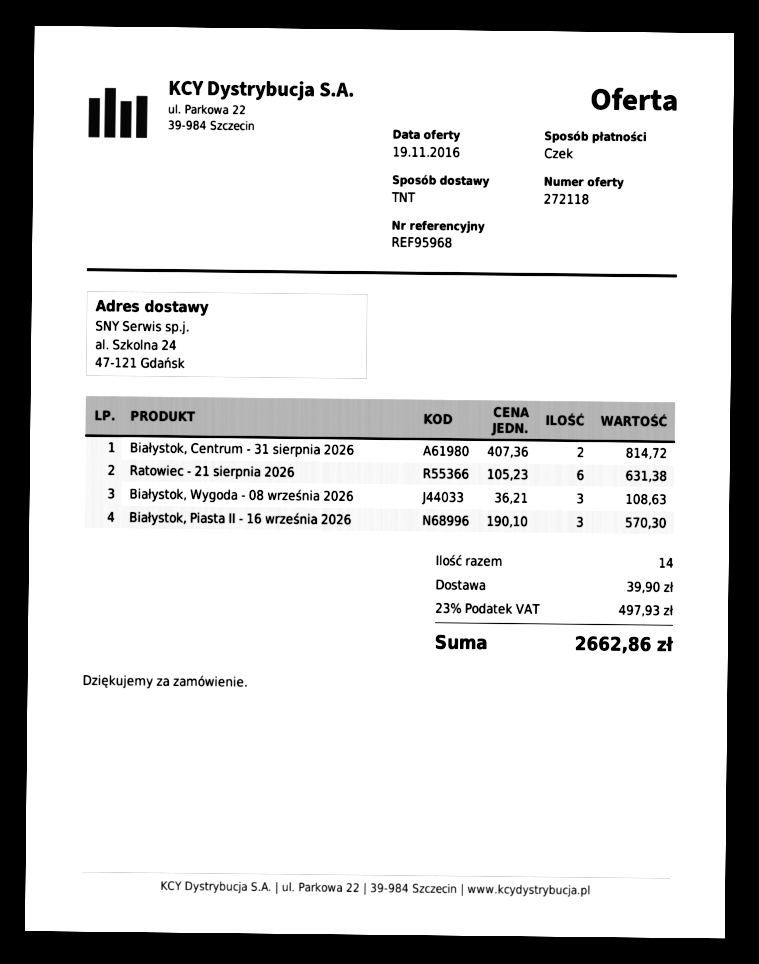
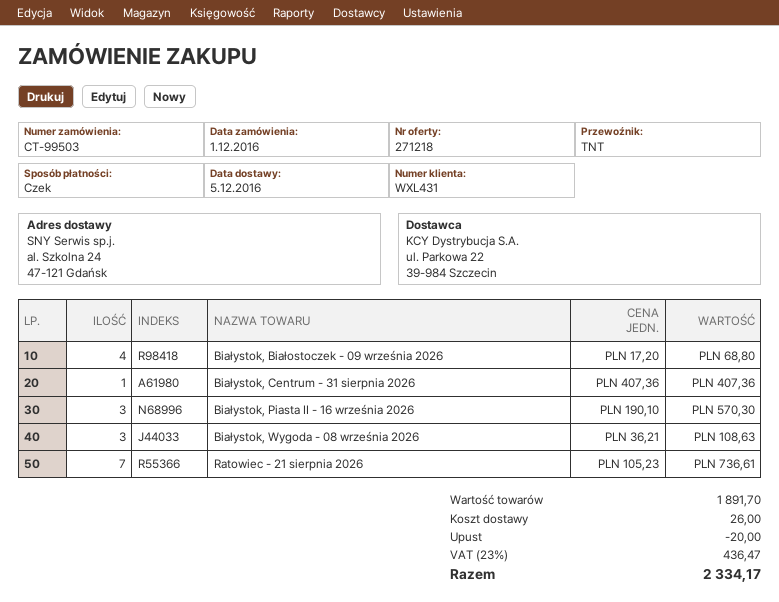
quote number: 272118 -> 271218
Białystok, Centrum - 31 sierpnia 2026: 2 x 407.36 = 814.72 -> 1 x 407.36 = 407.36
Ratowiec - 21 sierpnia 2026: 6 x 105.23 = 631.38 -> 7 x 105.23 = 736.61
Białystok, Białostoczek - 09 września 2026: none -> 4 x 17.20 = 68.80
discount: none -> 20.00
shipping: 39.90 -> 26.00
tax: 23% = 497.93 -> 23% = 436.47
total: 2662.86 -> 2334.17

